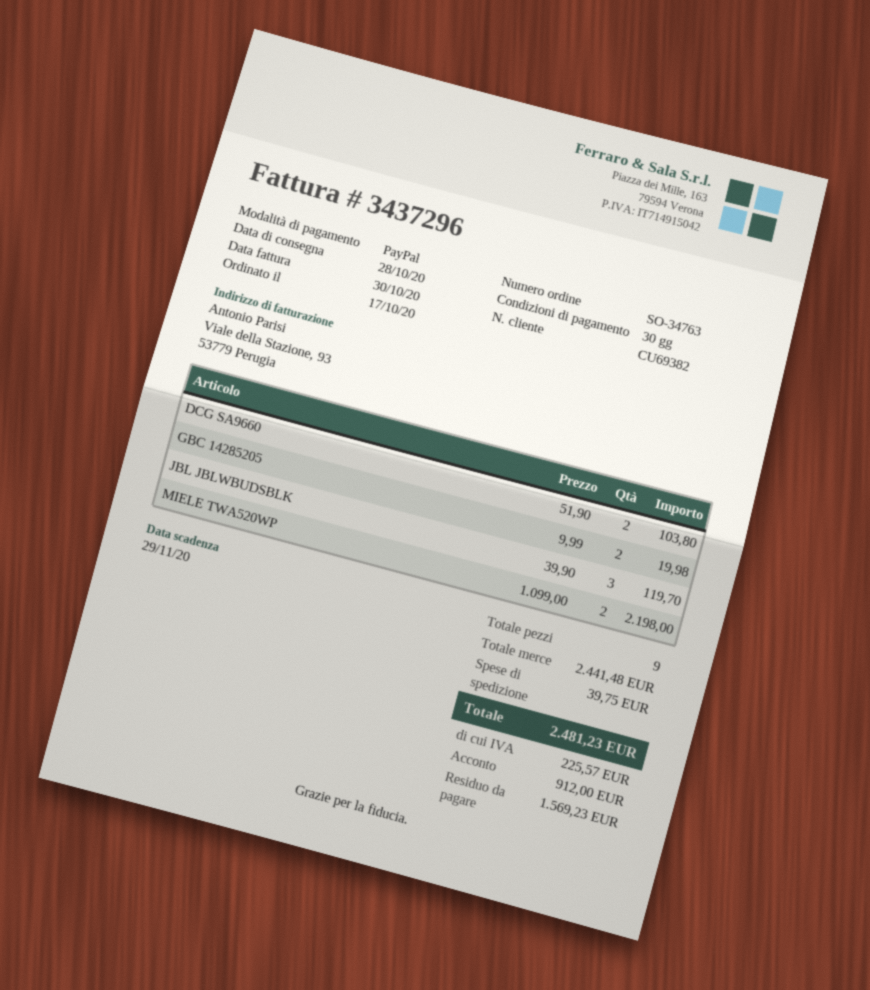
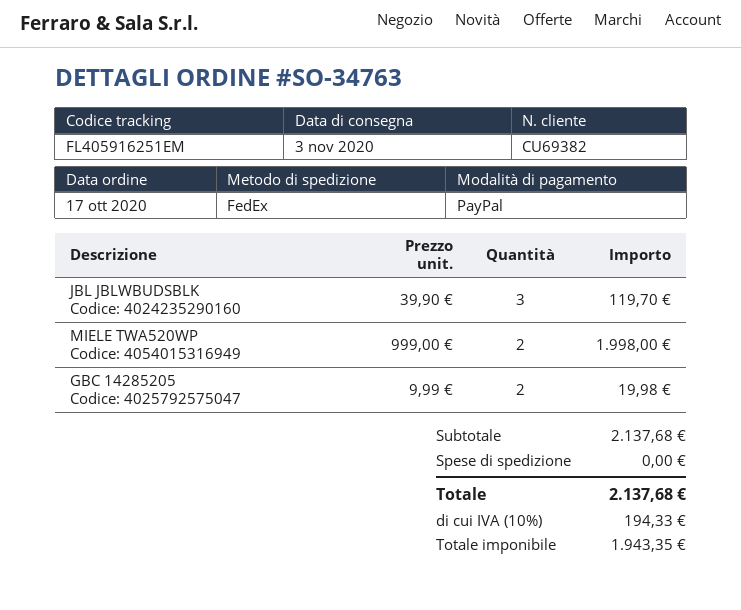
delivery date: 2020-10-28 -> 2020-11-03
DCG SA9660: 2 x 51.90 = 103.80 -> none
MIELE TWA520WP: 2 x 1099.00 = 2198.00 -> 2 x 999.00 = 1998.00
subtotal: 2441.48 -> 2137.68
shipping: 39.75 -> 0.00
tax: 225.57 -> 194.33
total: 2481.23 -> 2137.68

